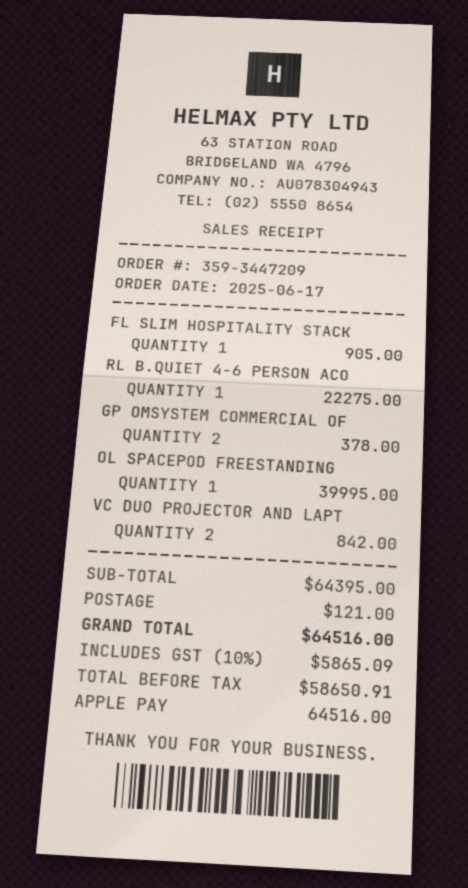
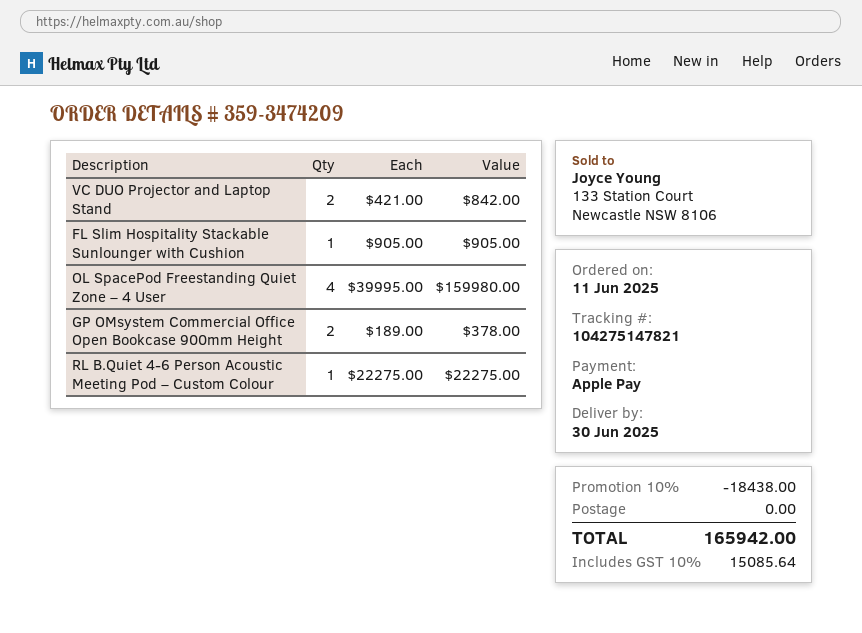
order number: 359-3447209 -> 359-3474209
order date: 2025-06-17 -> 2025-06-11
OL SPACEPOD FREESTANDING: 1 for 39995.00 -> 4 for 159980.00
discount: none -> 10% = 18438.00
shipping: 121.00 -> 0.00
tax: 10% = 5865.09 -> 10% = 15085.64
total: 64516.00 -> 165942.00

